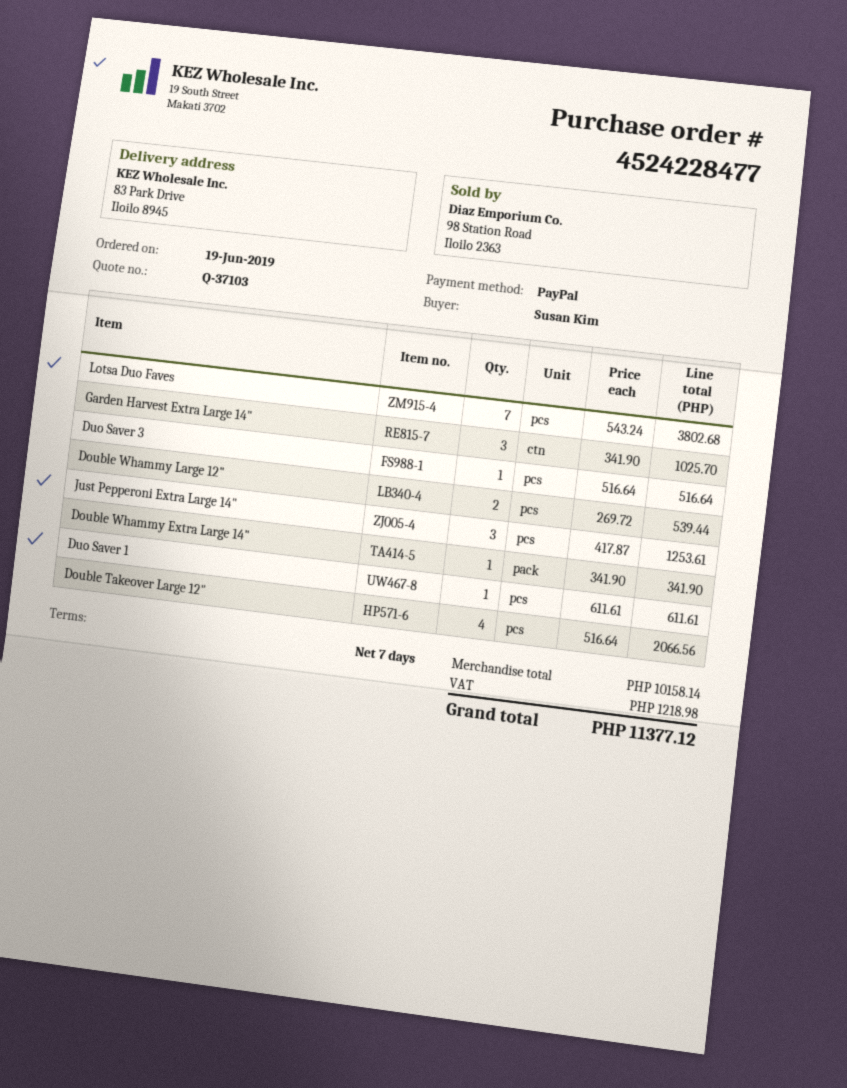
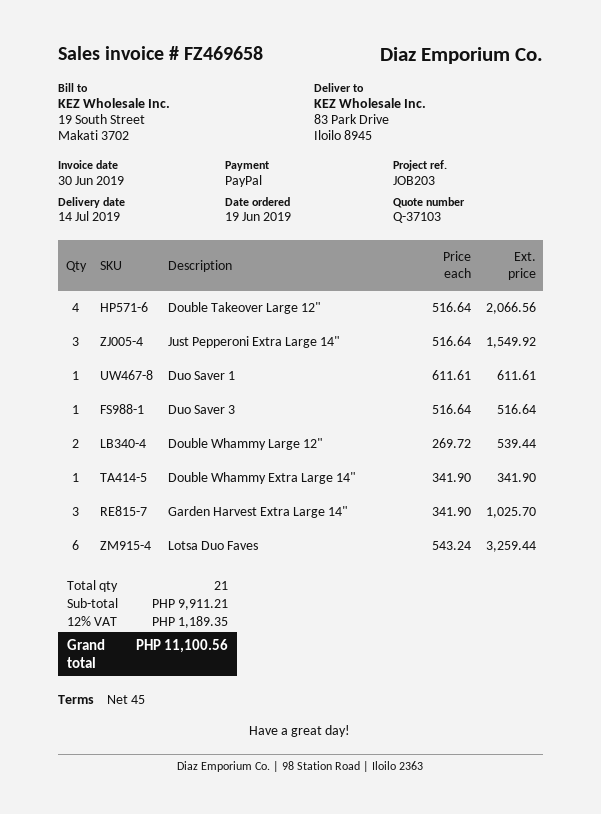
payment terms: 7 days -> 45 days
Lotsa Duo Faves: 7 x 543.24 = 3802.68 -> 6 x 543.24 = 3259.44
Just Pepperoni Extra Large 14": 3 x 417.87 = 1253.61 -> 3 x 516.64 = 1549.92
subtotal: 10158.14 -> 9911.21
tax: 1218.98 -> 1189.35
total: 11377.12 -> 11100.56

